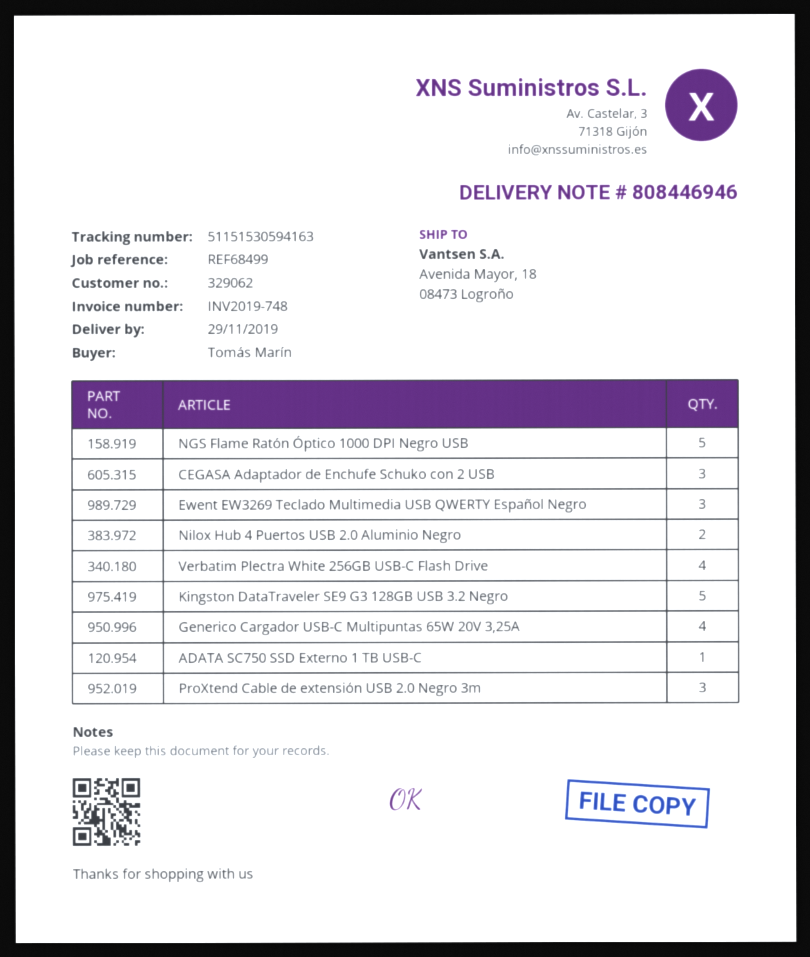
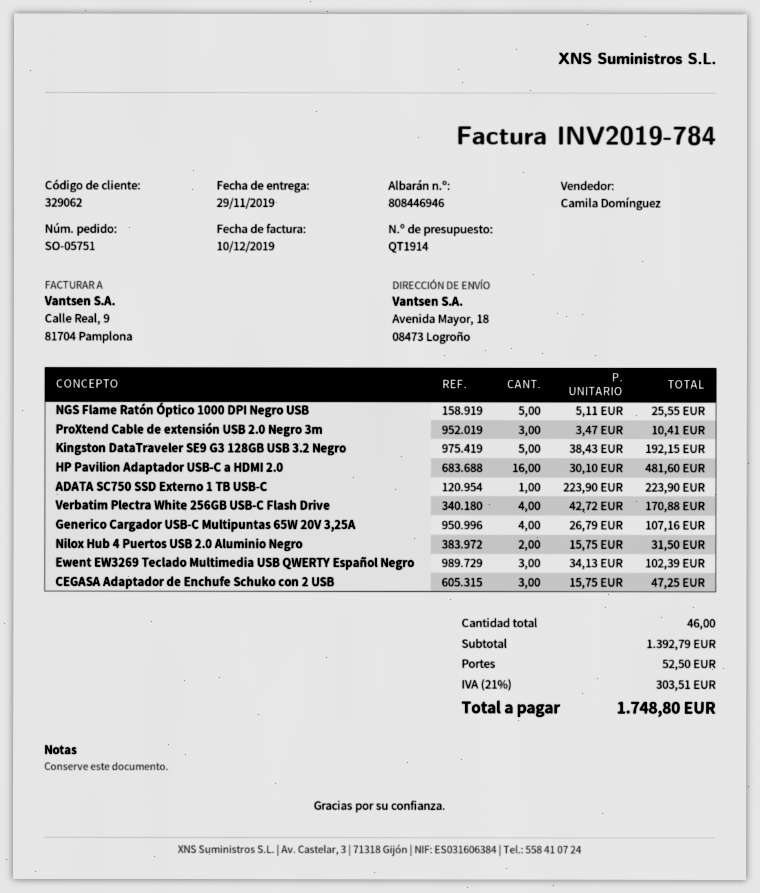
invoice number: INV2019-748 -> INV2019-784
HP Pavilion Adaptador USB-C a HDMI 2.0: none -> 16

